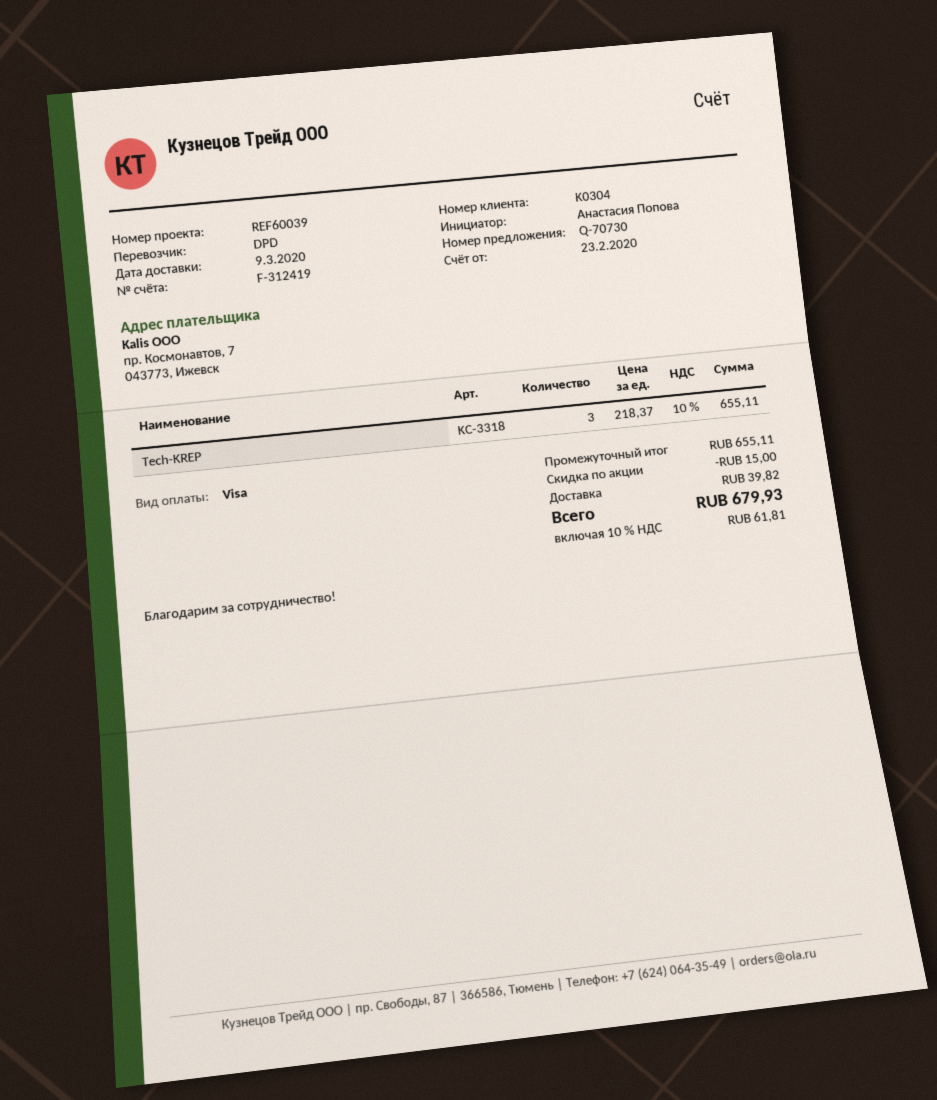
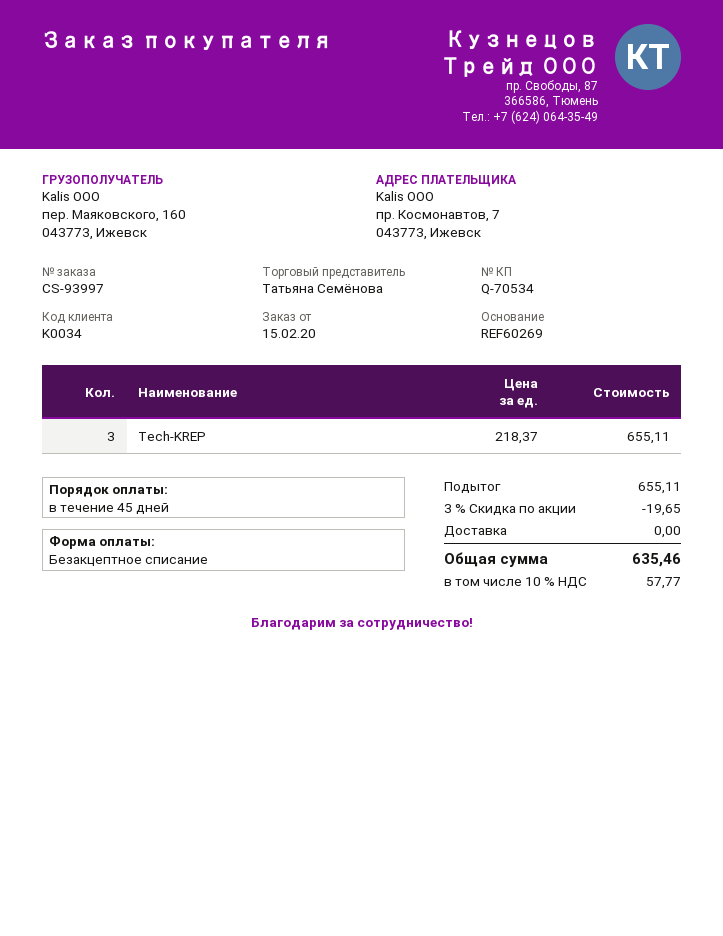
quote number: Q-70730 -> Q-70534
customer number: K0304 -> K0034
reference: REF60039 -> REF60269
payment method: Visa -> direct debit
discount: 15.00 -> 19.65
shipping: 39.82 -> 0.00
tax: 10% = 61.81 -> 10% = 57.77
total: 679.93 -> 635.46

